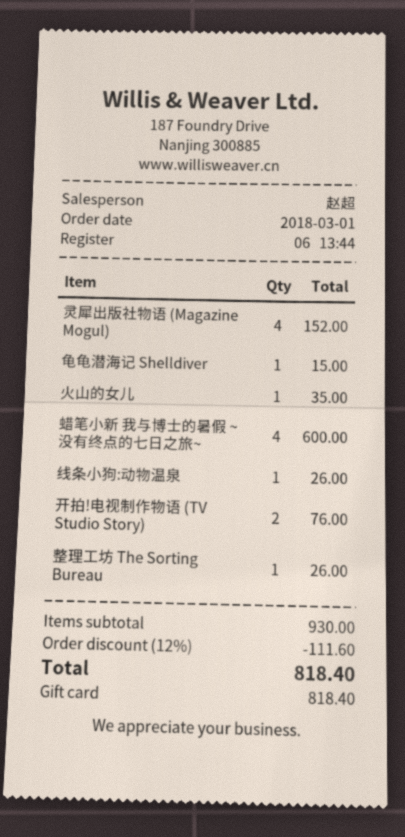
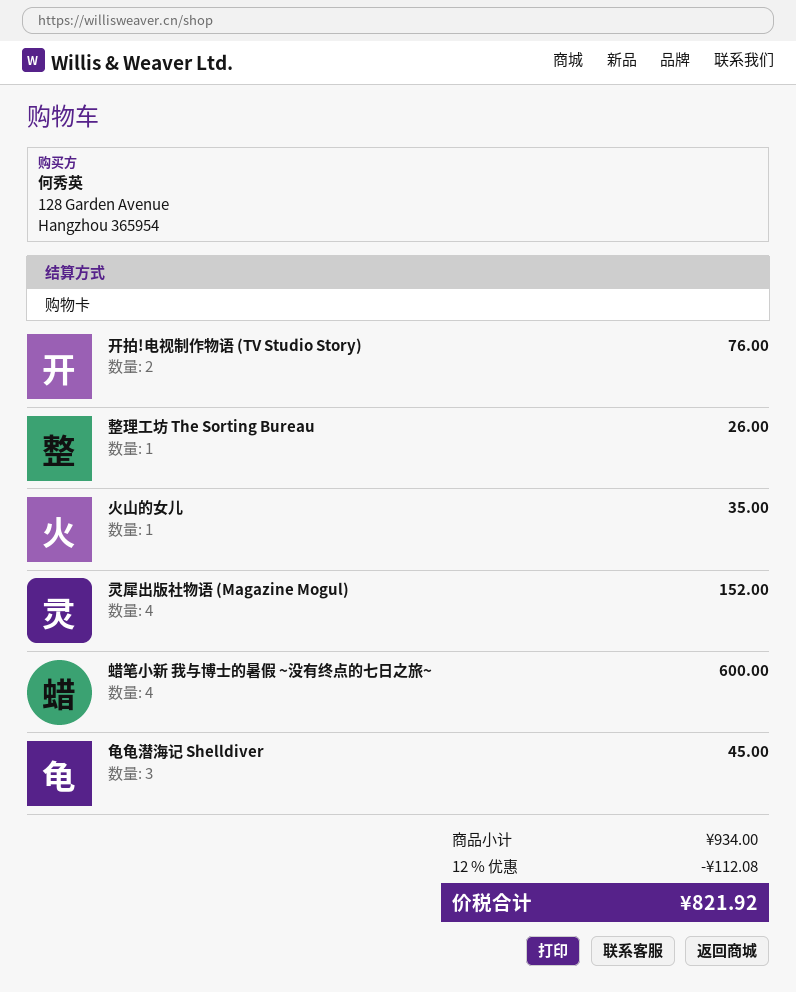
龟龟潜海记 Shelldiver: 1 for 15.00 -> 3 for 45.00
线条小狗:动物温泉: 1 for 26.00 -> none
subtotal: 930.00 -> 934.00
discount: 12% = 111.60 -> 12% = 112.08
total: 818.40 -> 821.92

